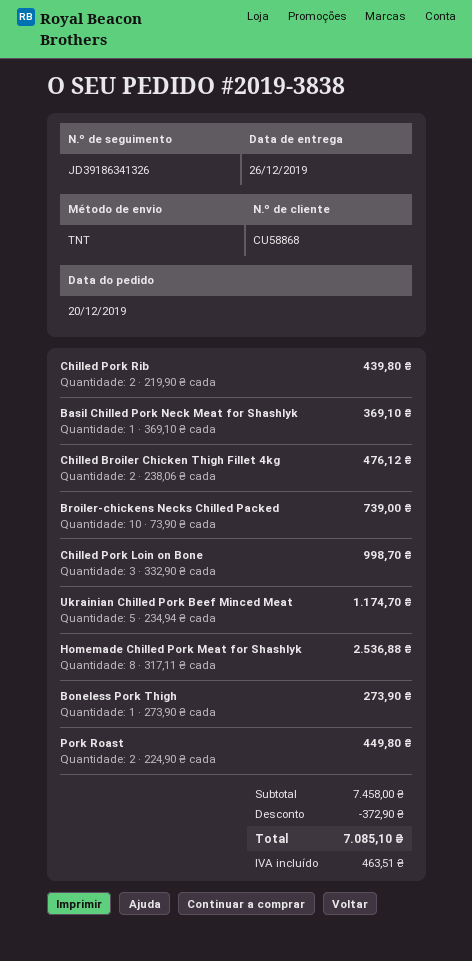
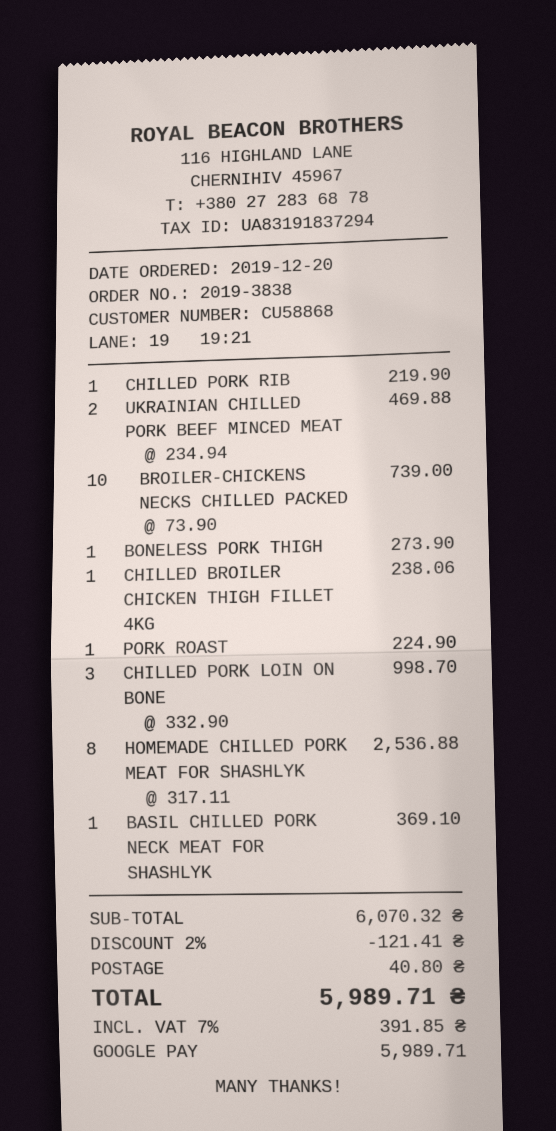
Chilled Pork Rib: 2 x 219.90 = 439.80 -> 1 x 219.90 = 219.90
Chilled Broiler Chicken Thigh Fillet 4kg: 2 x 238.06 = 476.12 -> 1 x 238.06 = 238.06
Ukrainian Chilled Pork Beef Minced Meat: 5 x 234.94 = 1174.70 -> 2 x 234.94 = 469.88
Pork Roast: 2 x 224.90 = 449.80 -> 1 x 224.90 = 224.90
subtotal: 7458.00 -> 6070.32
discount: 372.90 -> 121.41
shipping: none -> 40.80
tax: 463.51 -> 391.85
total: 7085.10 -> 5989.71

